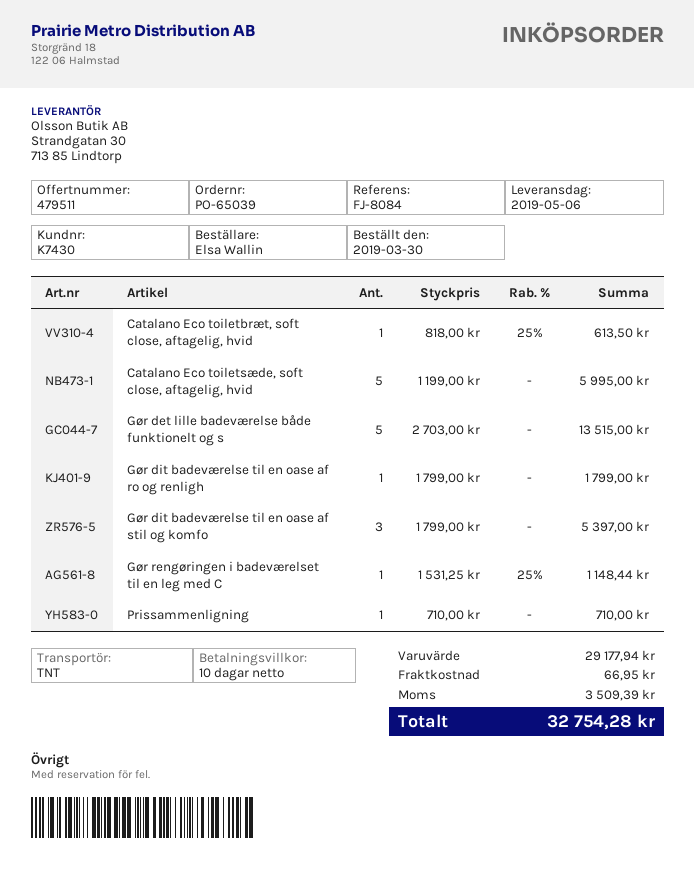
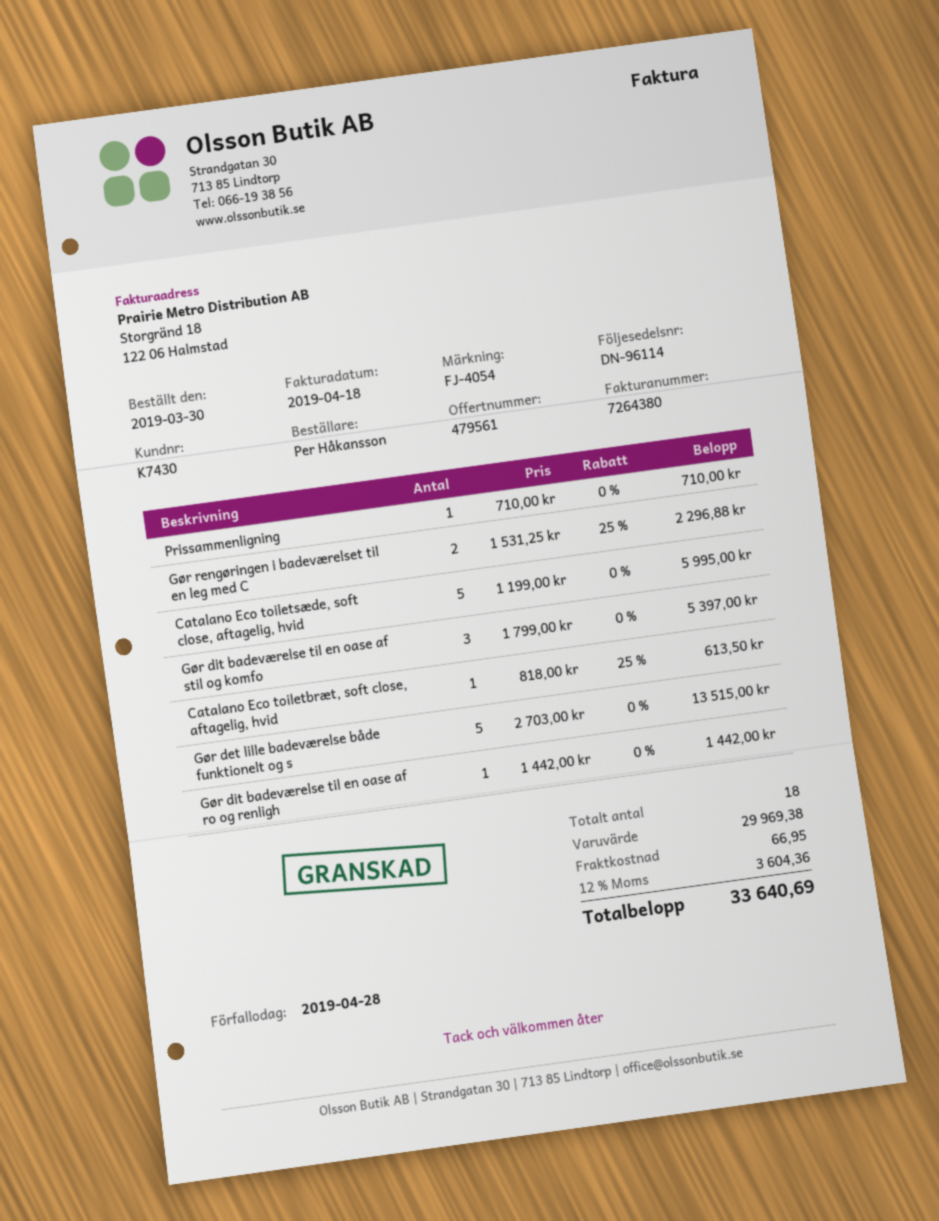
quote number: 479511 -> 479561
reference: FJ-8084 -> FJ-4054
ordered by: Elsa Wallin -> Per Håkansson
Gør dit badeværelse til en oase af ro og renligh: 1 x 1799.00 = 1799.00 -> 1 x 1442.00 = 1442.00
Gør rengøringen i badeværelset til en leg med C: 1 x 1531.25 - 25% = 1148.44 -> 2 x 1531.25 - 25% = 2296.88
subtotal: 29177.94 -> 29969.38
tax: 3509.39 -> 3604.36
total: 32754.28 -> 33640.69

